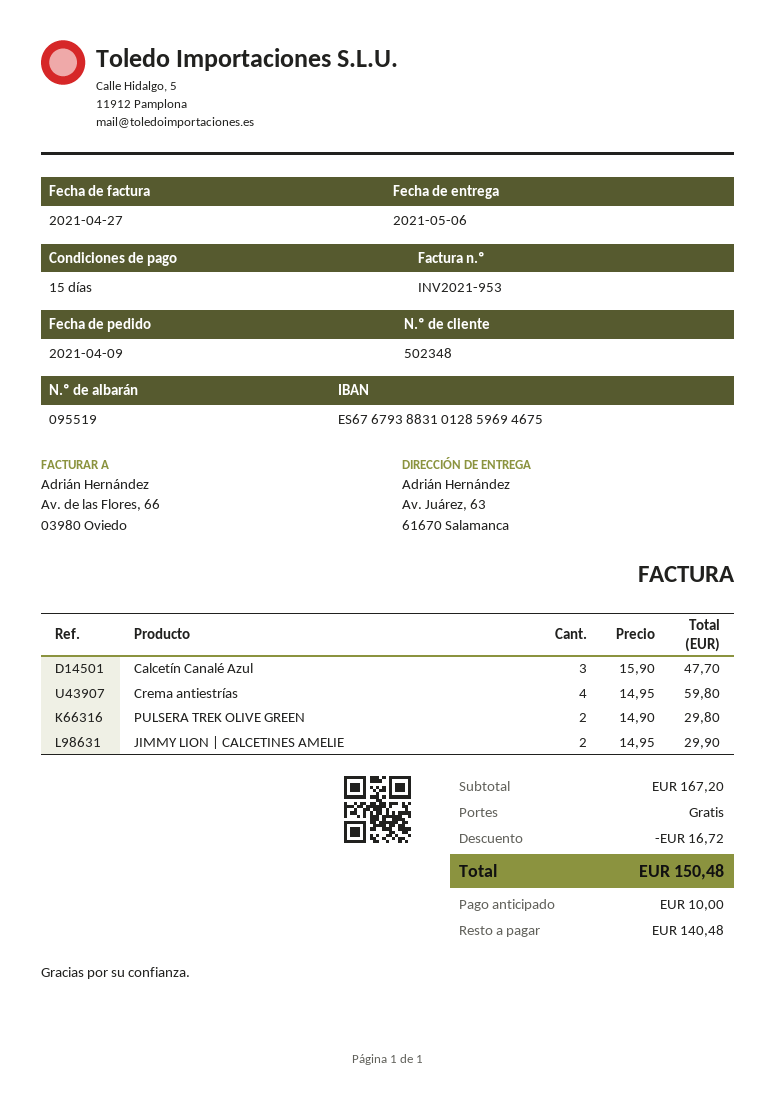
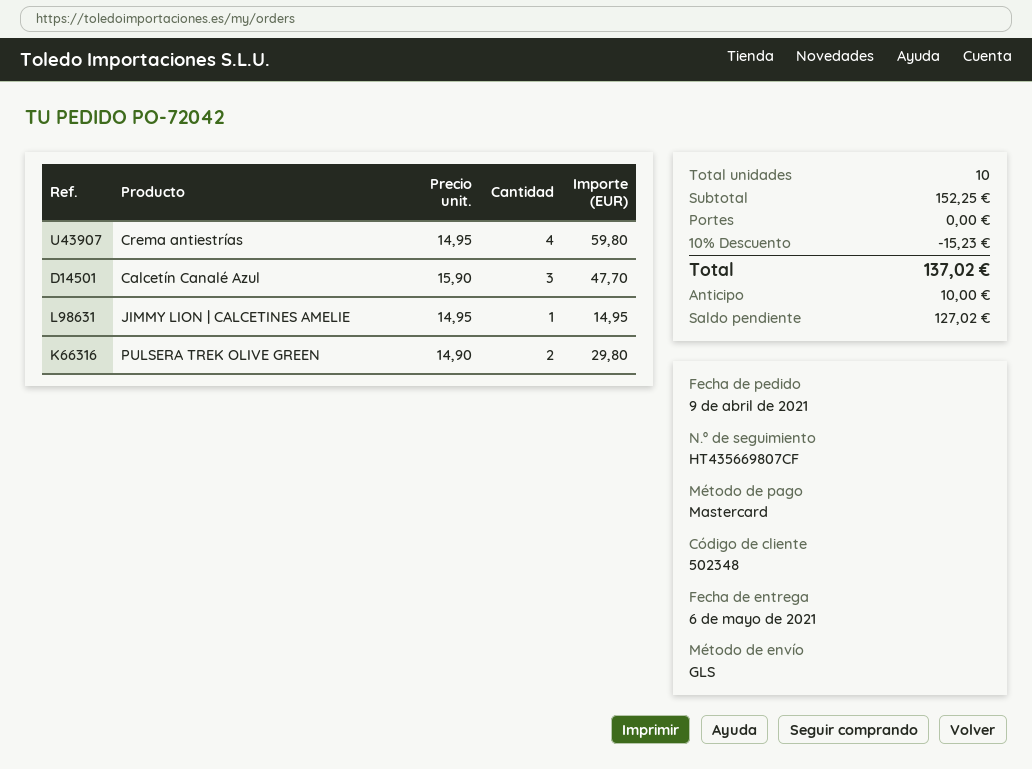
JIMMY LION | CALCETINES AMELIE: 2 x 14.95 = 29.90 -> 1 x 14.95 = 14.95
subtotal: 167.20 -> 152.25
discount: 16.72 -> 15.23
total: 150.48 -> 137.02
balance: 140.48 -> 127.02

